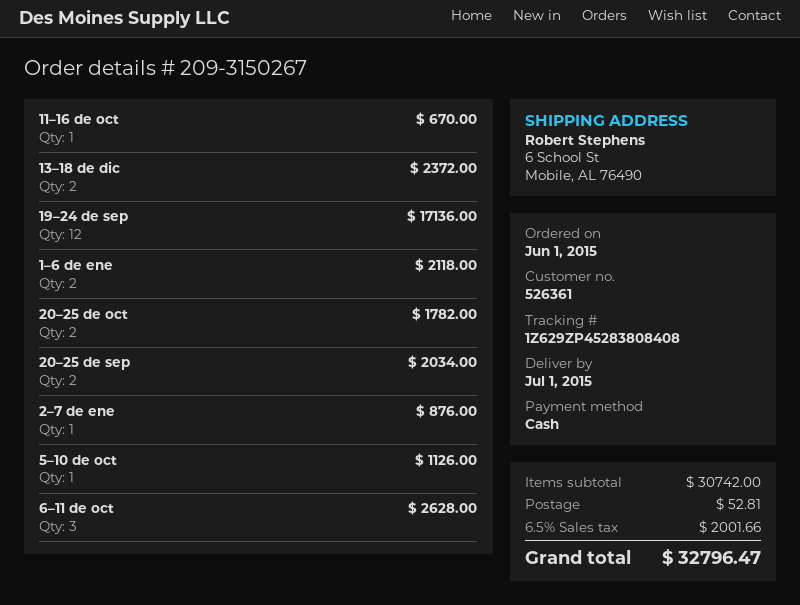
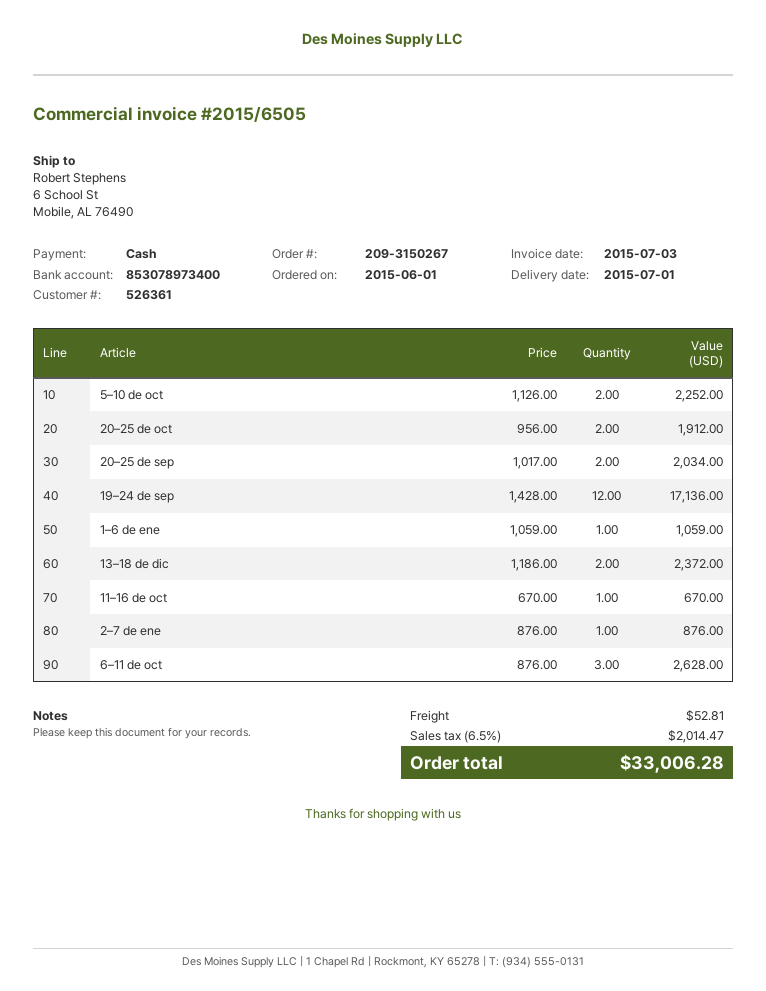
1–6 de ene: 2 for 2118.00 -> 1 for 1059.00
20–25 de oct: 2 for 1782.00 -> 2 for 1912.00
5–10 de oct: 1 for 1126.00 -> 2 for 2252.00
tax: 6.5% = 2001.66 -> 6.5% = 2014.47
total: 32796.47 -> 33006.28

